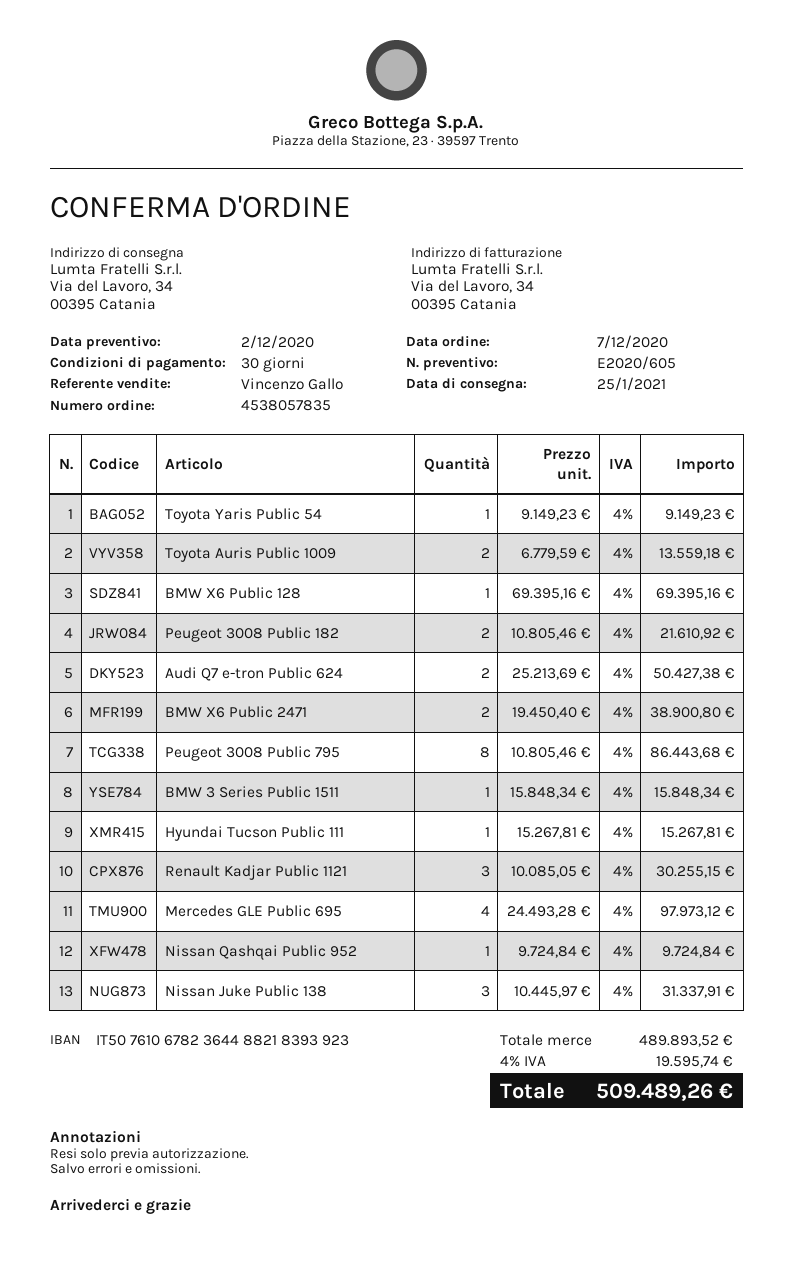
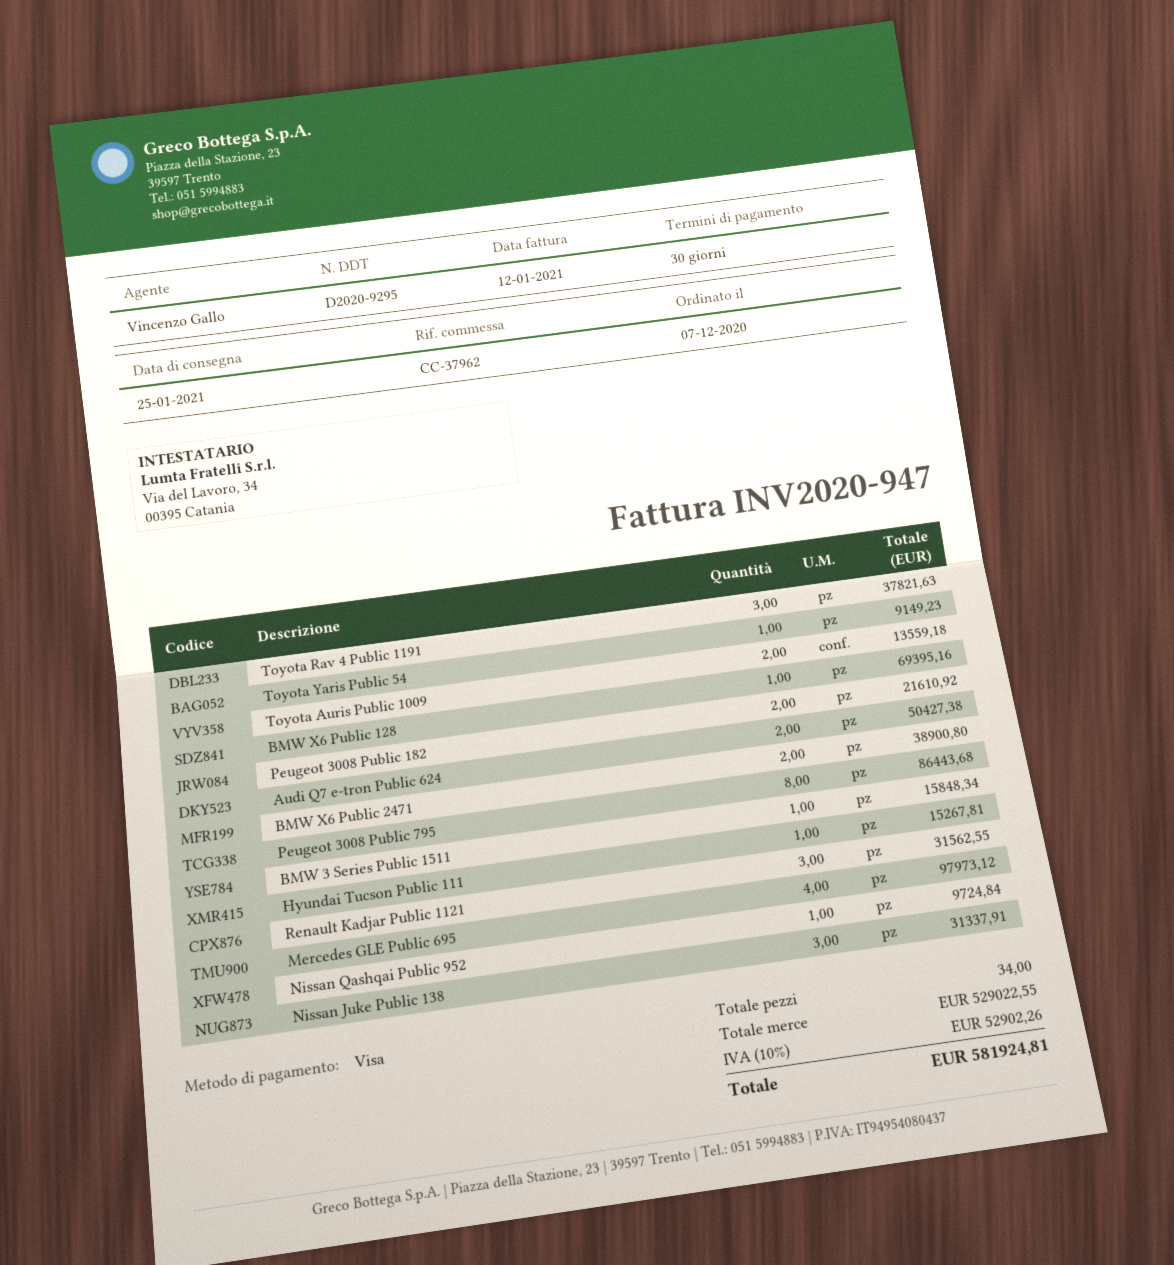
Renault Kadjar Public 1121: 3 for 30255.15 -> 3 for 31562.55
Toyota Rav 4 Public 1191: none -> 3 for 37821.63
subtotal: 489893.52 -> 529022.55
tax: 4% = 19595.74 -> 10% = 52902.26
total: 509489.26 -> 581924.81

